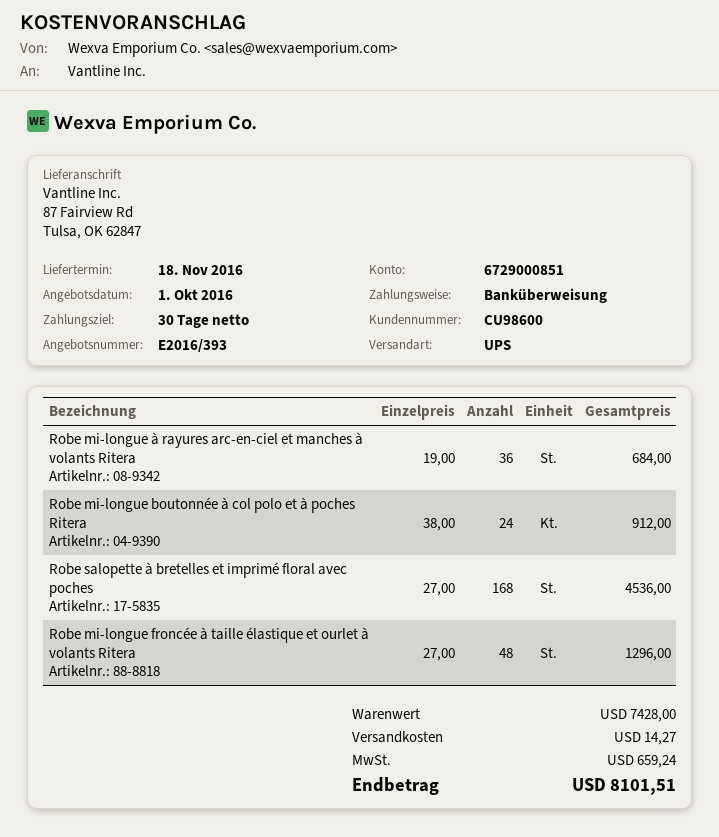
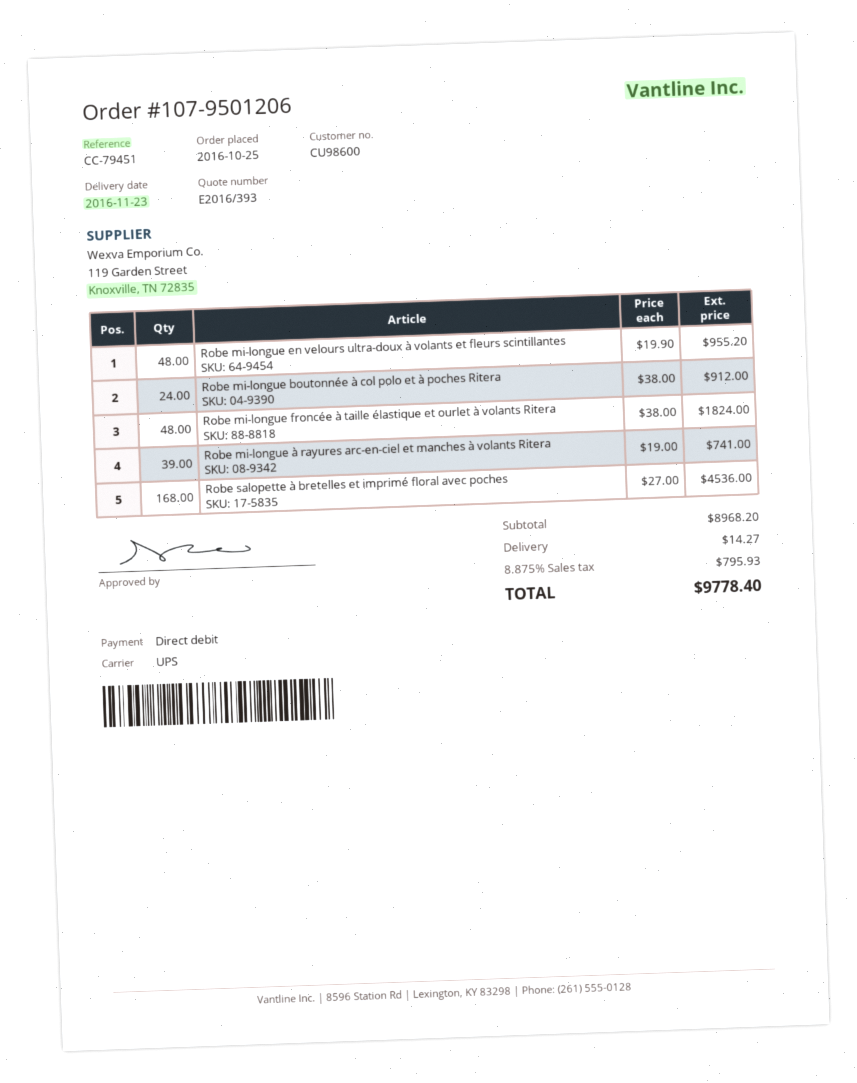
delivery date: 2016-11-18 -> 2016-11-23
payment method: bank transfer -> direct debit
Robe mi-longue à rayures arc-en-ciel et manches à volants Ritera: 36 x 19.00 = 684.00 -> 39 x 19.00 = 741.00
Robe mi-longue froncée à taille élastique et ourlet à volants Ritera: 48 x 27.00 = 1296.00 -> 48 x 38.00 = 1824.00
Robe mi-longue en velours ultra-doux à volants et fleurs scintillantes: none -> 48 x 19.90 = 955.20
subtotal: 7428.00 -> 8968.20
tax: 659.24 -> 795.93
total: 8101.51 -> 9778.40

